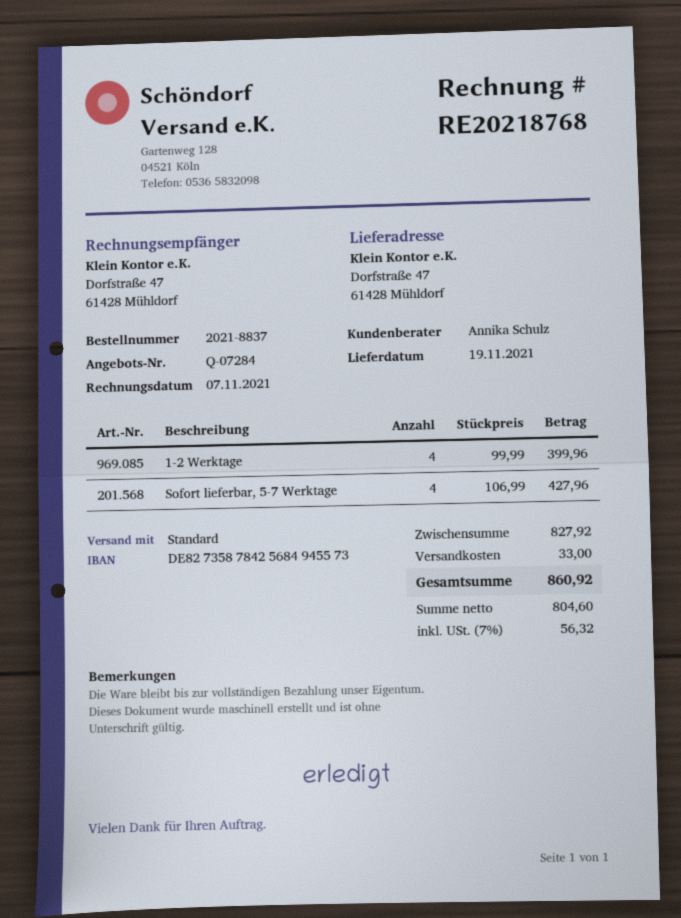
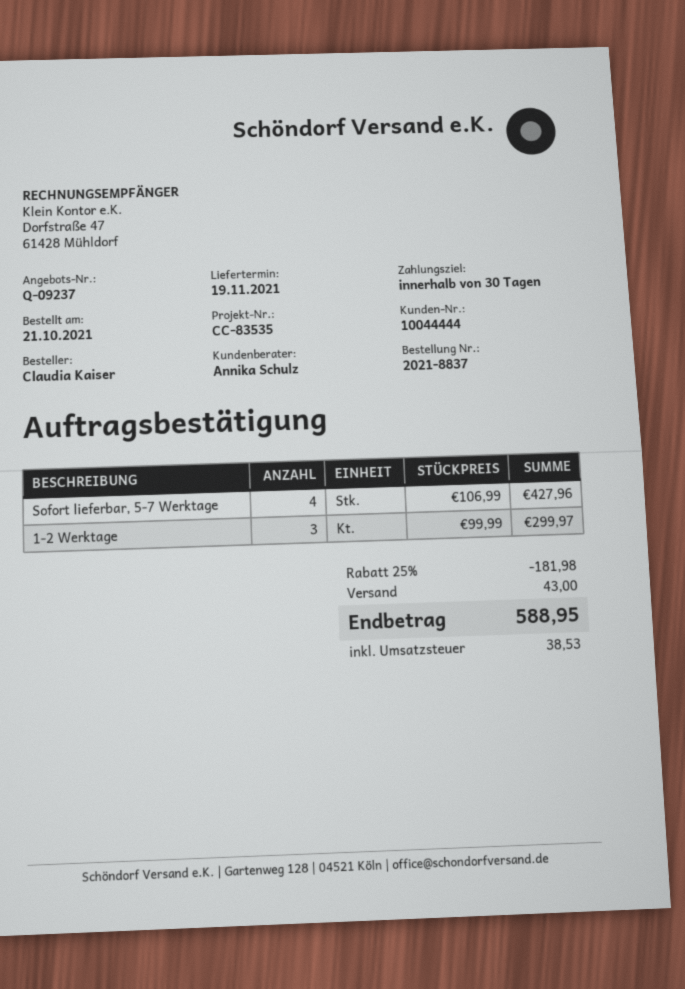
quote number: Q-07284 -> Q-09237
1-2 Werktage: 4 x 99.99 = 399.96 -> 3 x 99.99 = 299.97
discount: none -> 25% = 181.98
shipping: 33.00 -> 43.00
tax: 56.32 -> 38.53
total: 860.92 -> 588.95

